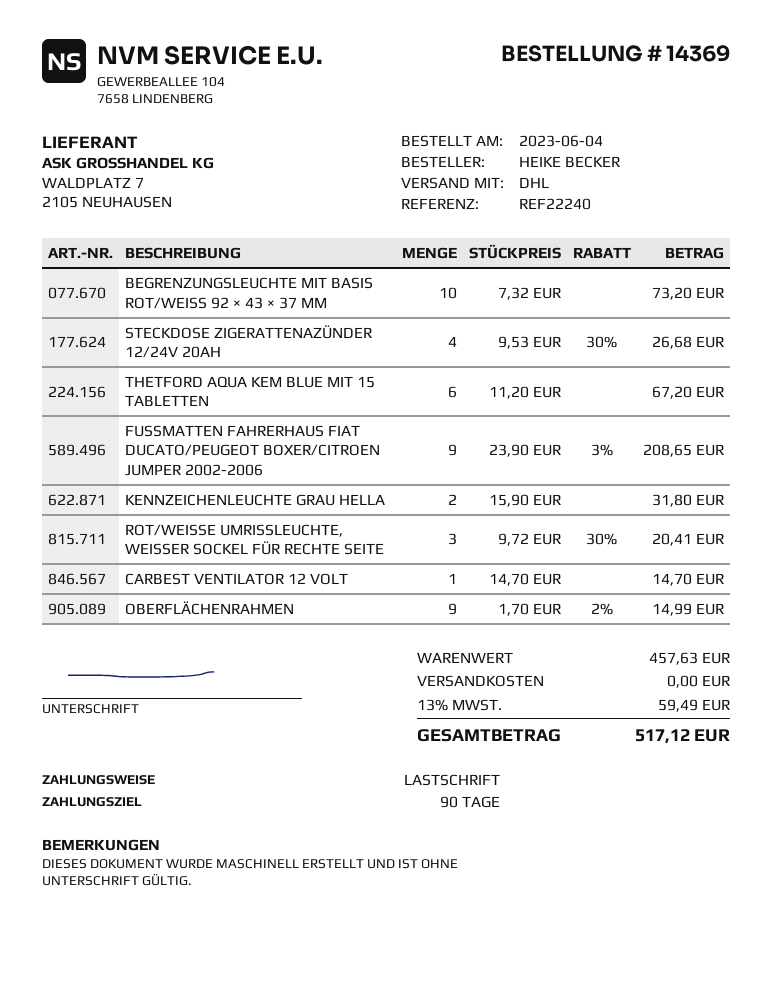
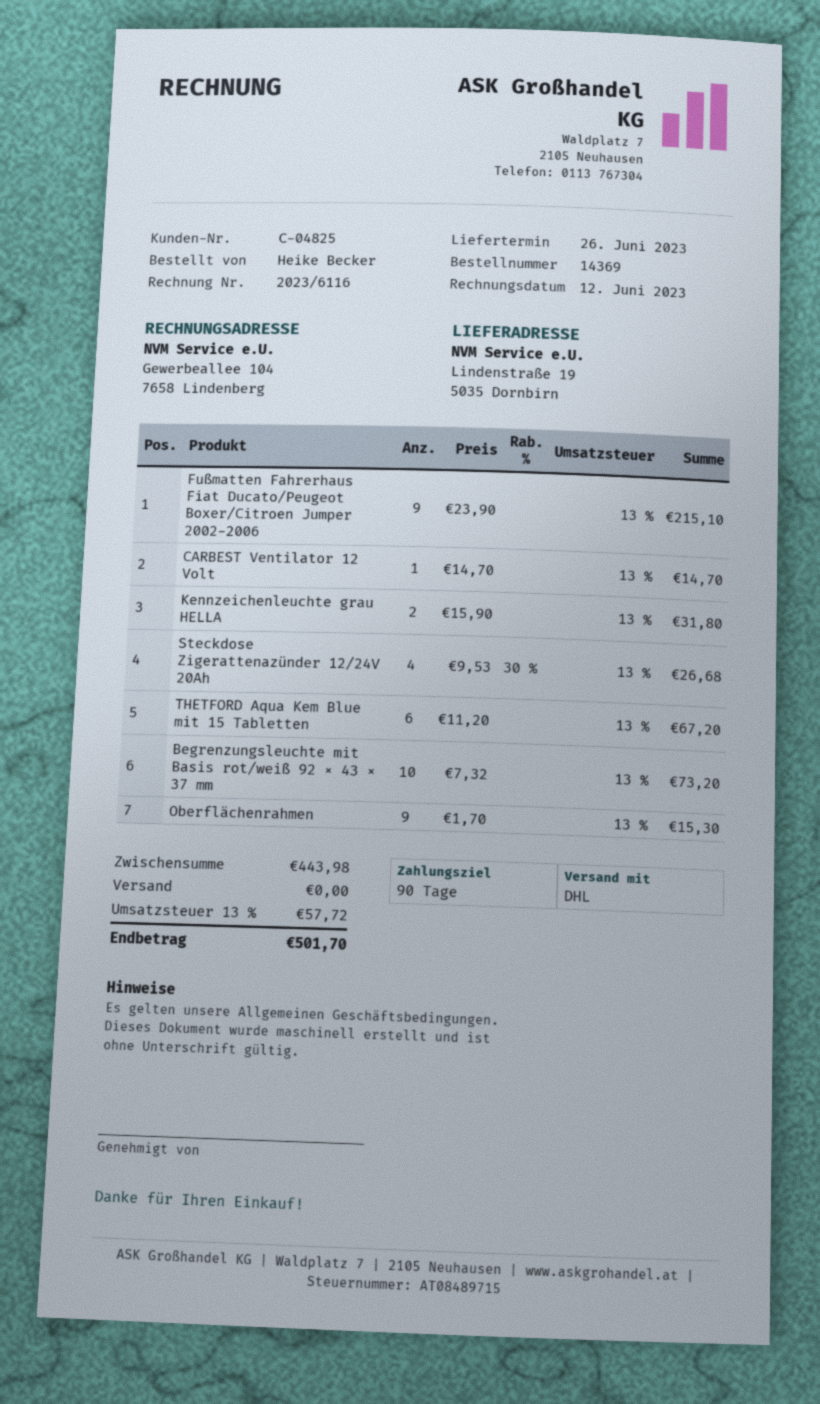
FUSSMATTEN FAHRERHAUS FIAT DUCATO/PEUGEOT BOXER/CITROEN JUMPER 2002-2006: 9 x 23.90 - 3% = 208.65 -> 9 x 23.90 = 215.10
ROT/WEISSE UMRISSLEUCHTE, WEISSER SOCKEL FÜR RECHTE SEITE: 3 x 9.72 - 30% = 20.41 -> none
OBERFLÄCHENRAHMEN: 9 x 1.70 - 2% = 14.99 -> 9 x 1.70 = 15.30
subtotal: 457.63 -> 443.98
tax: 13% = 59.49 -> 13% = 57.72
total: 517.12 -> 501.70

